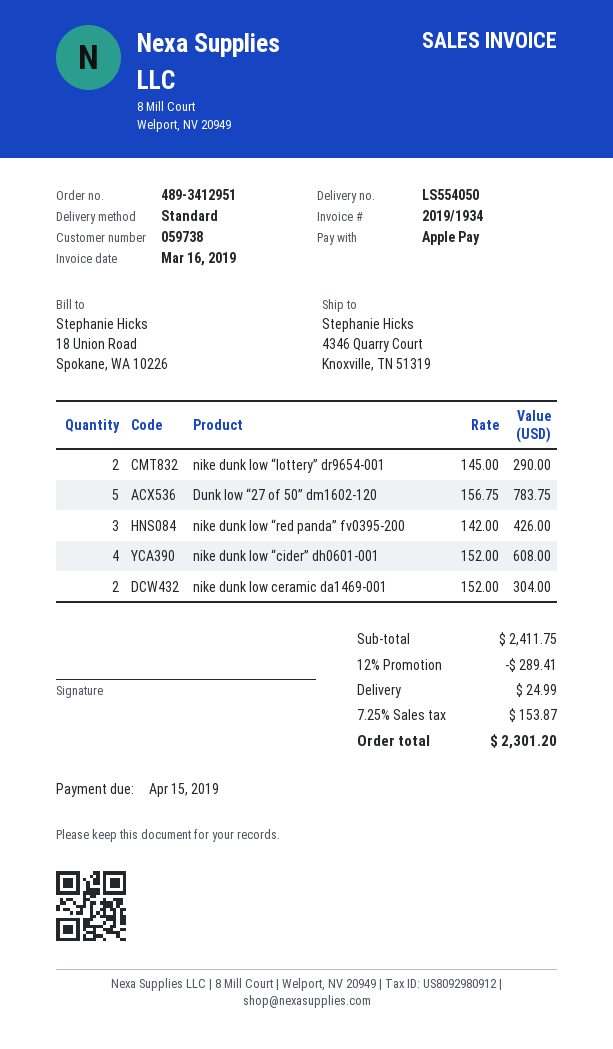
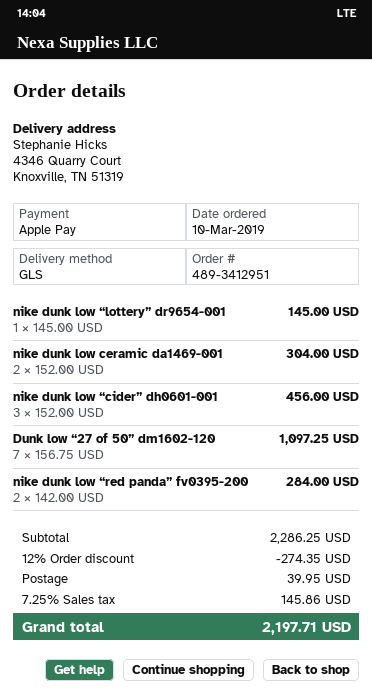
shipping method: standard -> GLS
nike dunk low “lottery” dr9654-001: 2 x 145.00 = 290.00 -> 1 x 145.00 = 145.00
Dunk low “27 of 50” dm1602-120: 5 x 156.75 = 783.75 -> 7 x 156.75 = 1097.25
nike dunk low “red panda” fv0395-200: 3 x 142.00 = 426.00 -> 2 x 142.00 = 284.00
nike dunk low “cider” dh0601-001: 4 x 152.00 = 608.00 -> 3 x 152.00 = 456.00
subtotal: 2411.75 -> 2286.25
discount: 12% = 289.41 -> 12% = 274.35
shipping: 24.99 -> 39.95
tax: 7.25% = 153.87 -> 7.25% = 145.86
total: 2301.20 -> 2197.71

